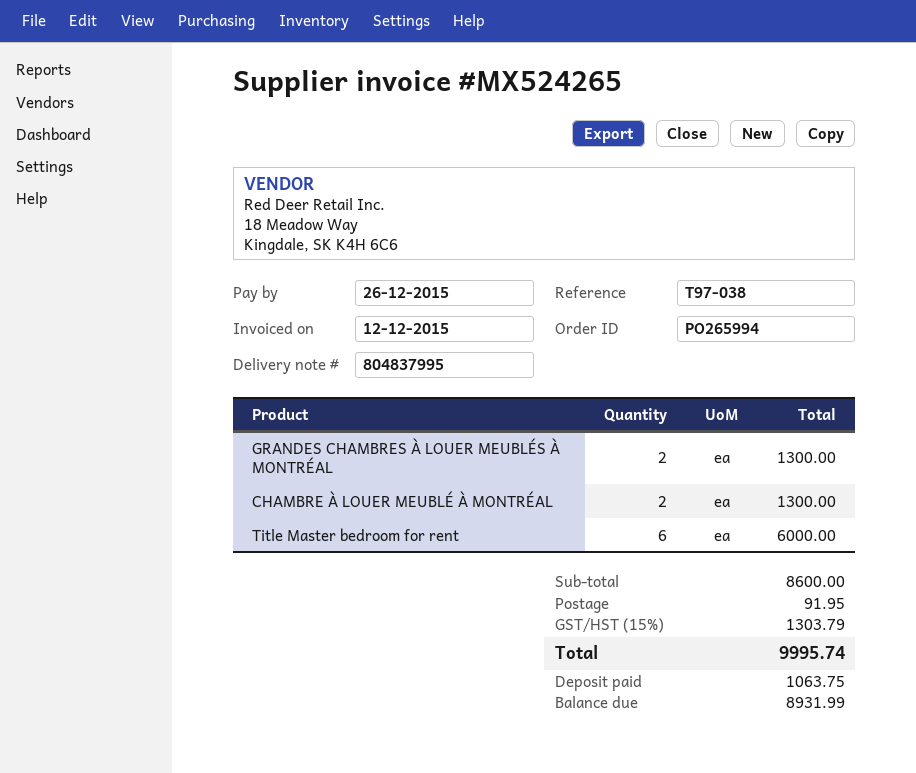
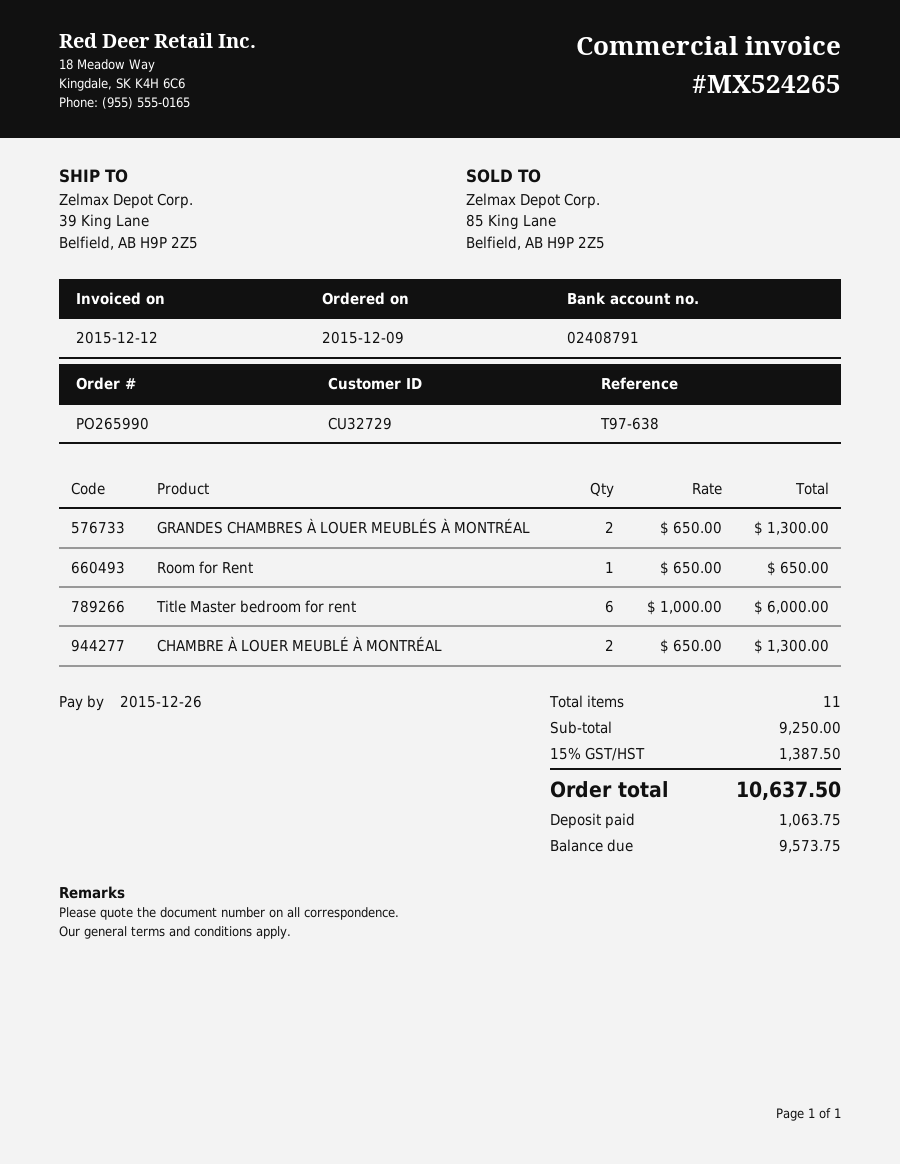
order number: PO265994 -> PO265990
reference: T97-038 -> T97-638
Room for Rent: none -> 1 for 650.00
subtotal: 8600.00 -> 9250.00
shipping: 91.95 -> none
tax: 15% = 1303.79 -> 15% = 1387.50
total: 9995.74 -> 10637.50
balance: 8931.99 -> 9573.75

